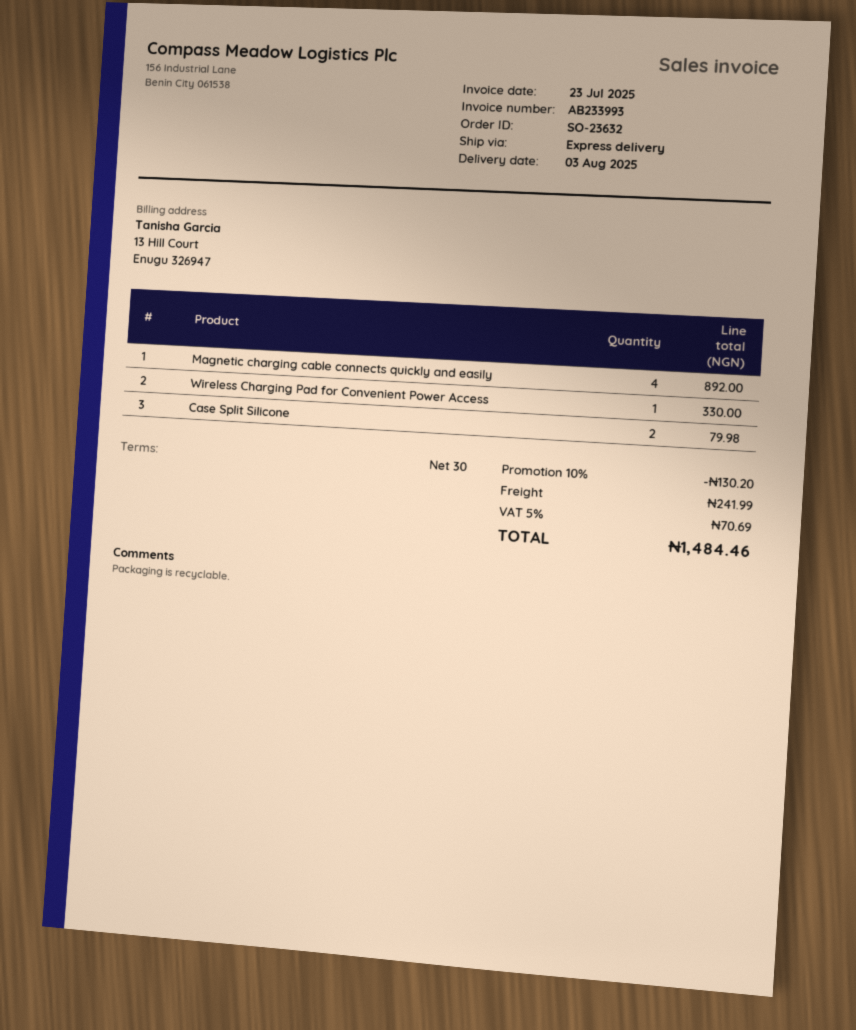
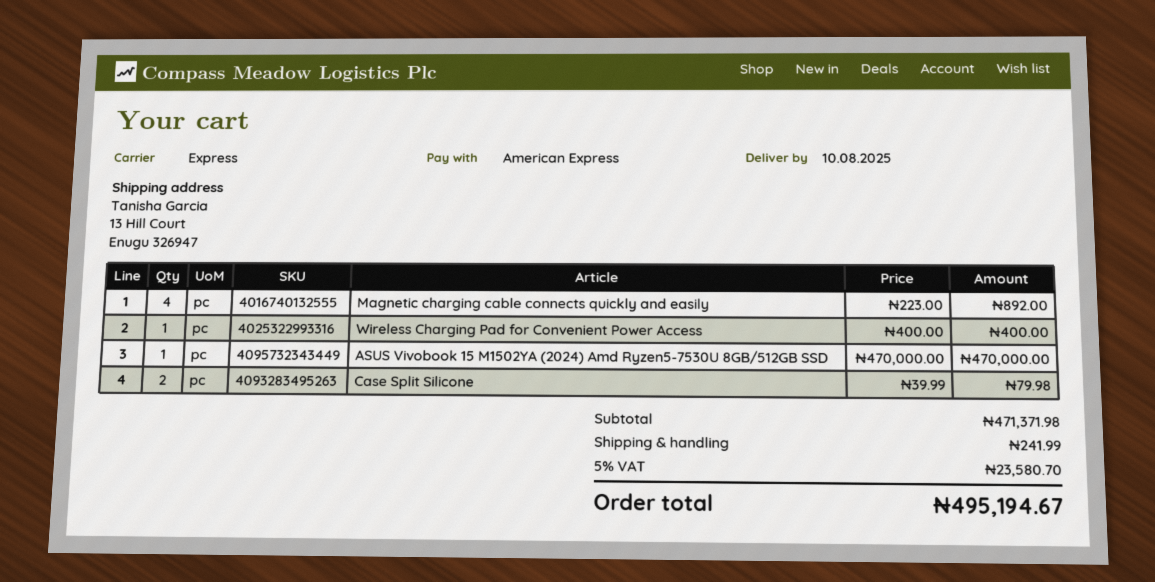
delivery date: 2025-08-03 -> 2025-08-10
Wireless Charging Pad for Convenient Power Access: 1 for 330.00 -> 1 for 400.00
ASUS Vivobook 15 M1502YA (2024) Amd Ryzen5-7530U 8GB/512GB SSD: none -> 1 for 470000.00
discount: 10% = 130.20 -> none
tax: 5% = 70.69 -> 5% = 23580.70
total: 1484.46 -> 495194.67

